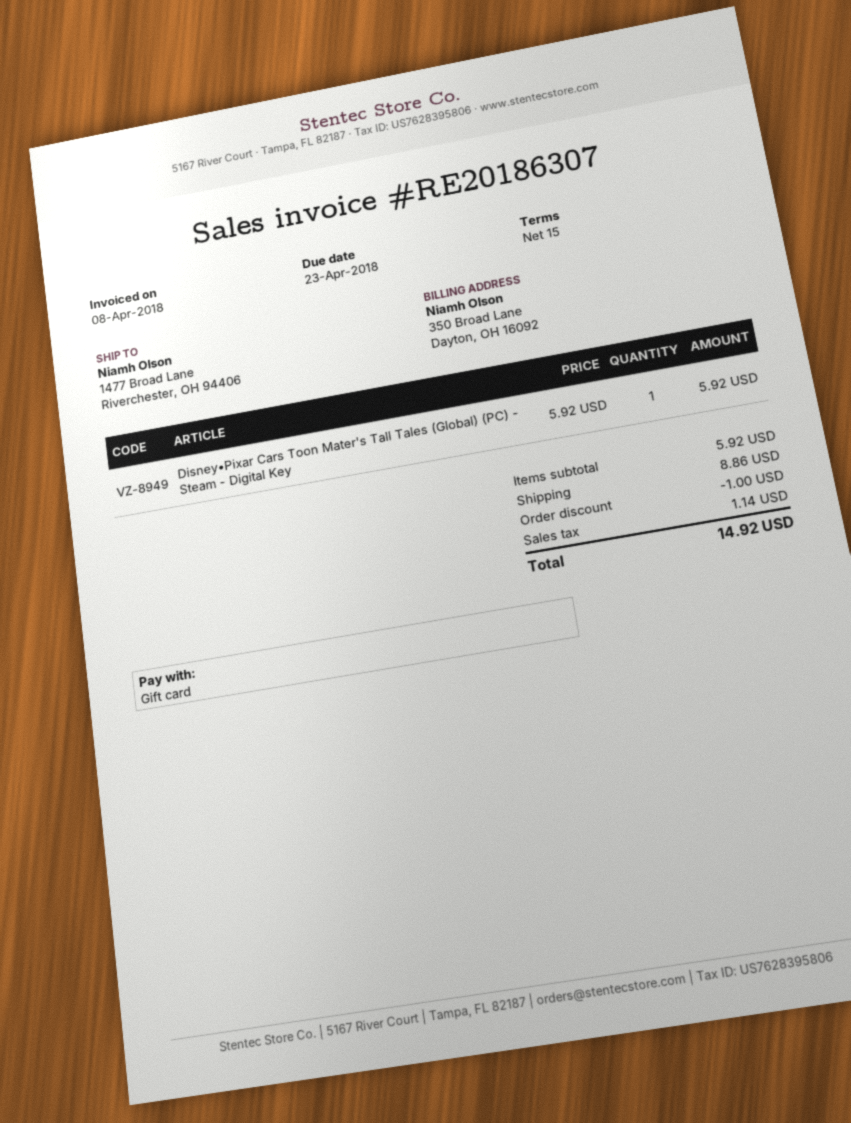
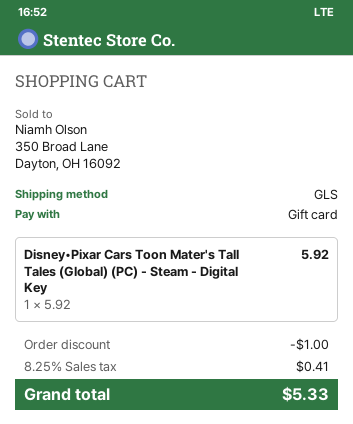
shipping: 8.86 -> none
tax: 1.14 -> 0.41
total: 14.92 -> 5.33

